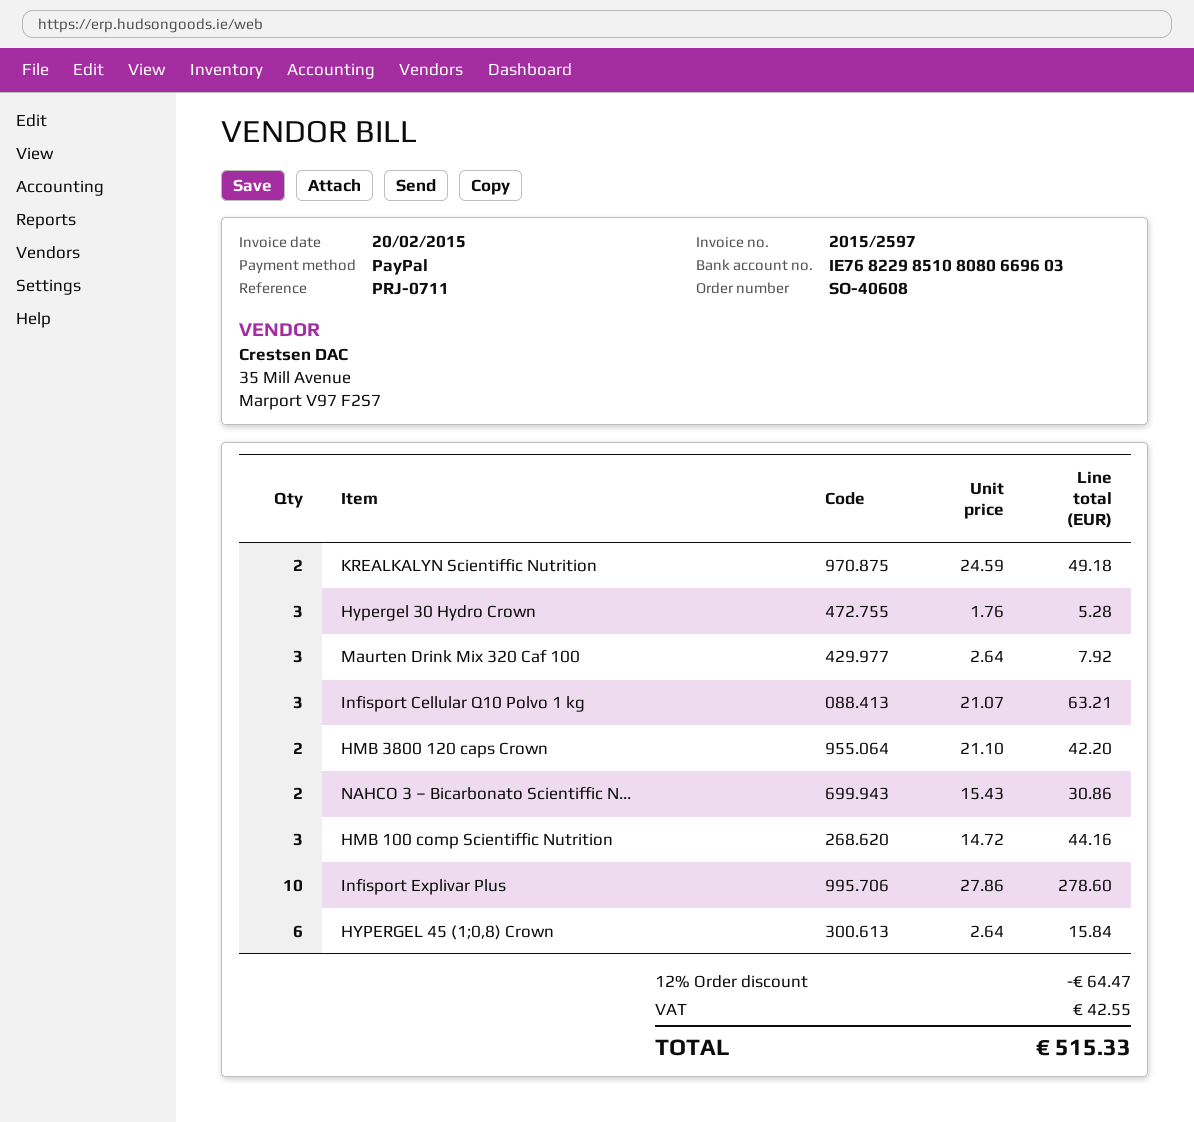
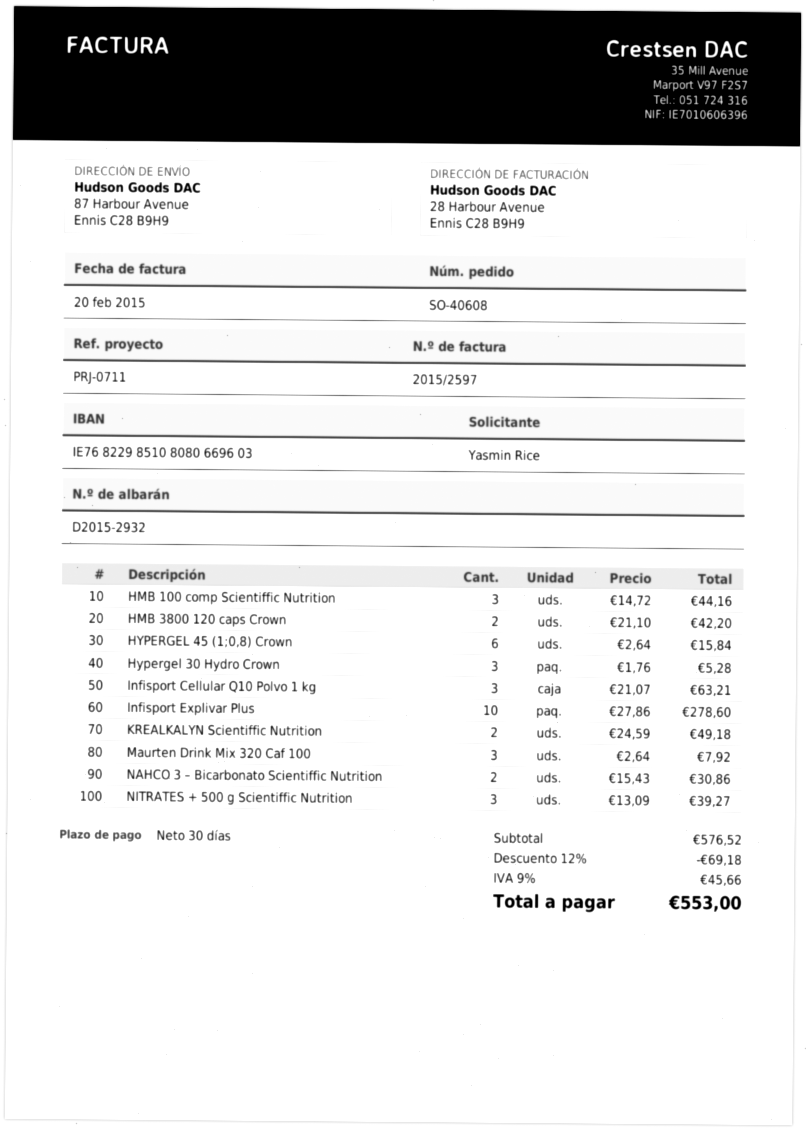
NITRATES + 500 g Scientiffic Nutrition: none -> 3 x 13.09 = 39.27
discount: 12% = 64.47 -> 12% = 69.18
tax: 42.55 -> 45.66
total: 515.33 -> 553.00

